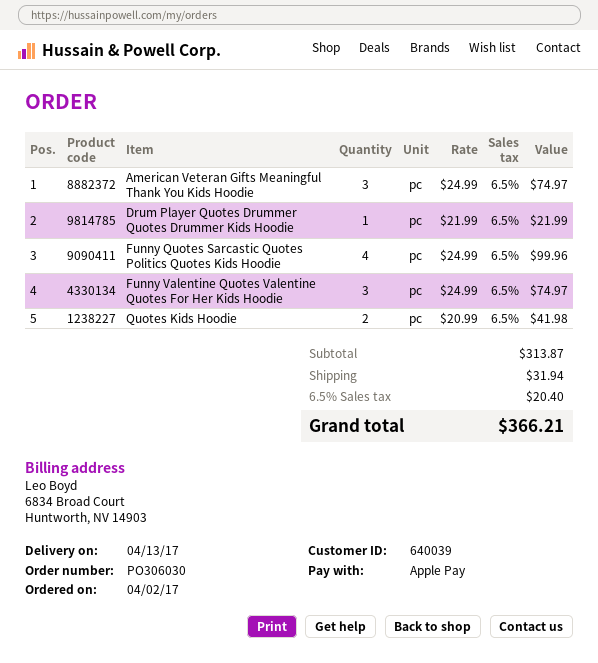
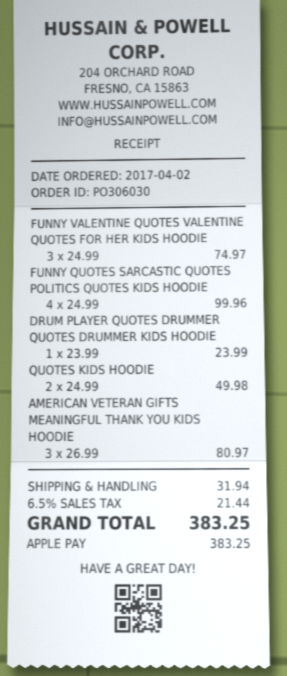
American Veteran Gifts Meaningful Thank You Kids Hoodie: 3 x 24.99 = 74.97 -> 3 x 26.99 = 80.97
Drum Player Quotes Drummer Quotes Drummer Kids Hoodie: 1 x 21.99 = 21.99 -> 1 x 23.99 = 23.99
Quotes Kids Hoodie: 2 x 20.99 = 41.98 -> 2 x 24.99 = 49.98
tax: 6.5% = 20.40 -> 6.5% = 21.44
total: 366.21 -> 383.25

